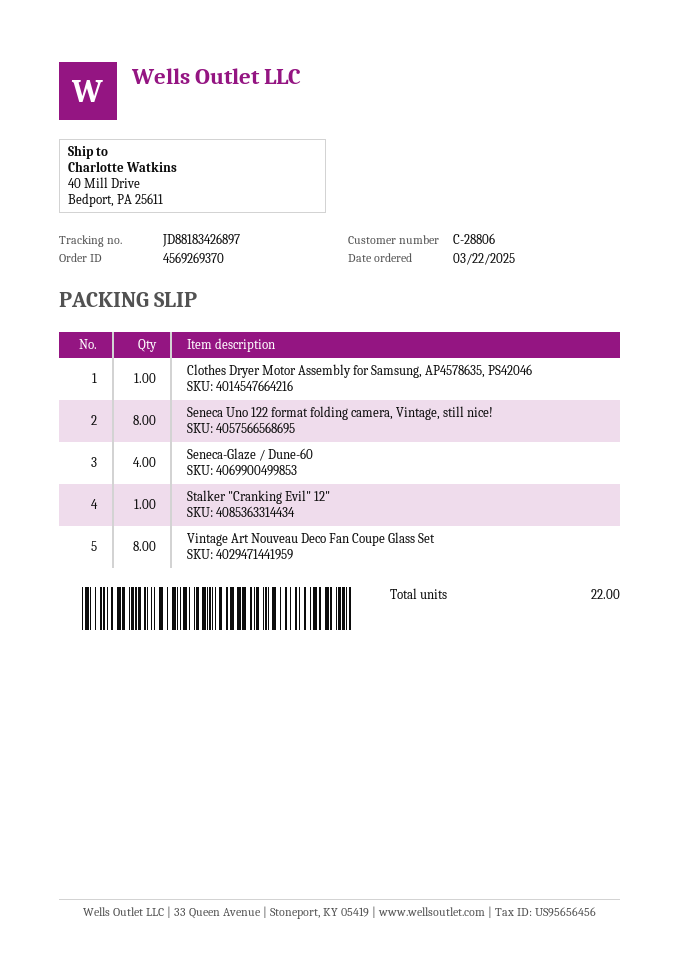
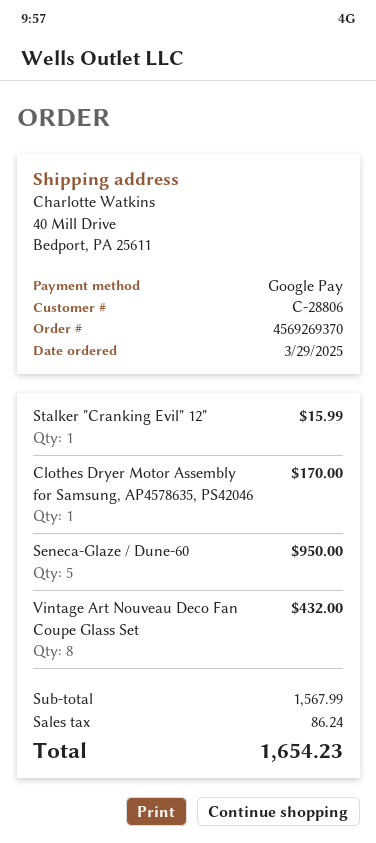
order date: 2025-03-22 -> 2025-03-29
Seneca Uno 122 format folding camera, Vintage, still nice!: 8 -> none
Seneca-Glaze / Dune-60: 4 -> 5

